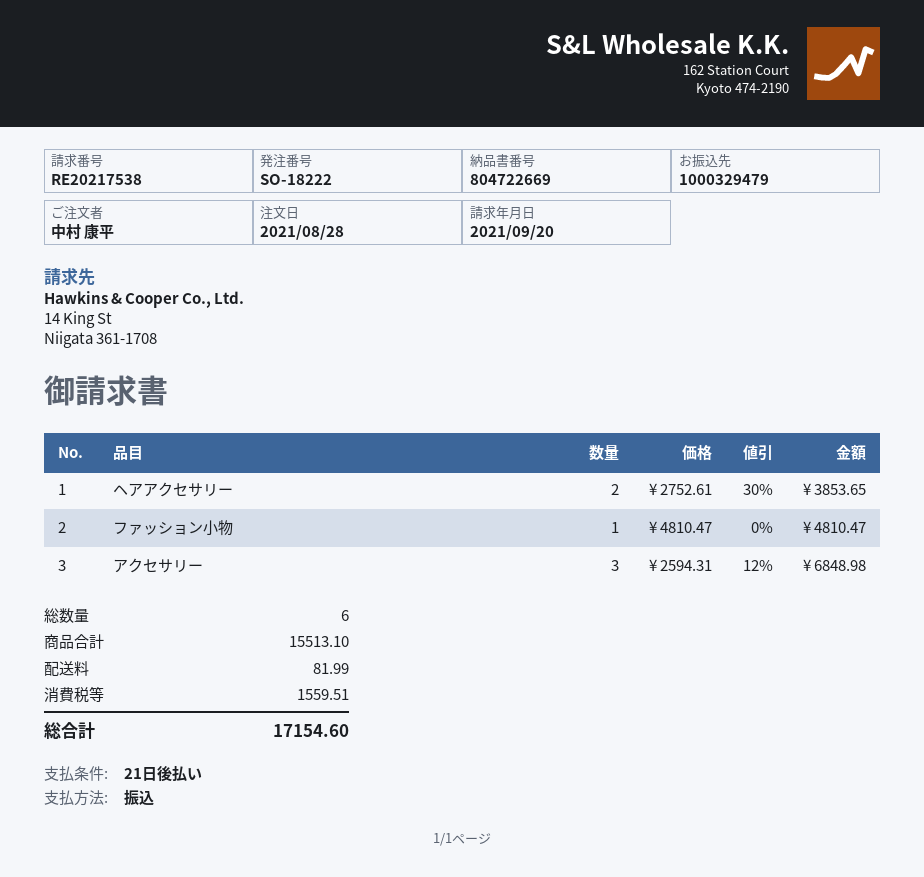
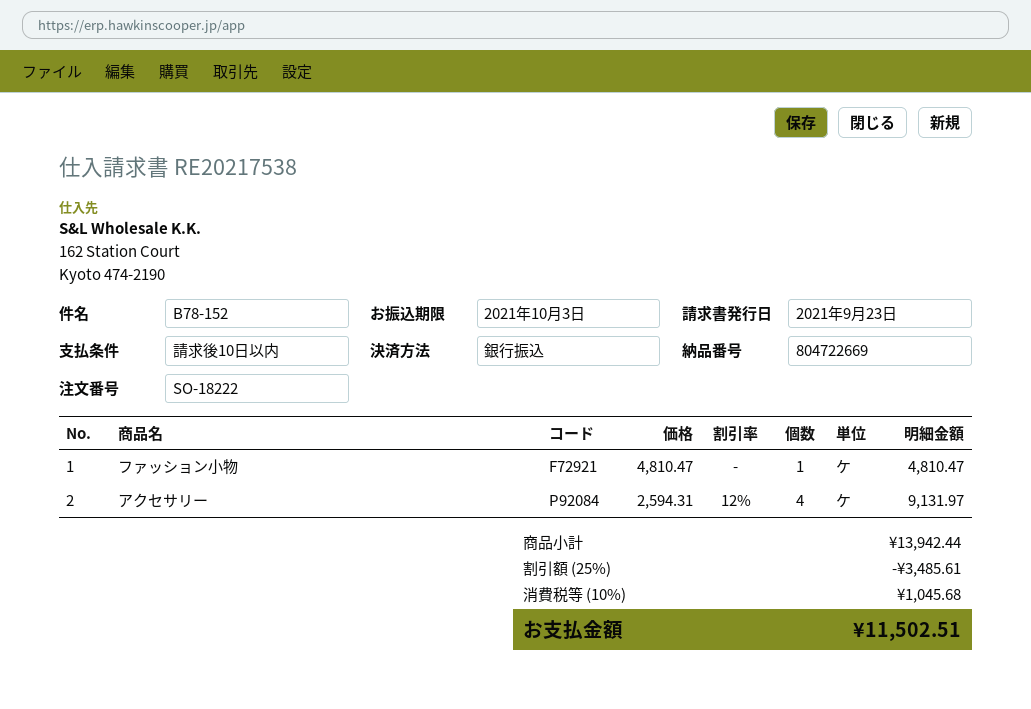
invoice date: 2021-09-20 -> 2021-09-23
payment terms: 21 days -> 10 days
ヘアアクセサリー: 2 x 2752.61 - 30% = 3853.65 -> none
アクセサリー: 3 x 2594.31 - 12% = 6848.98 -> 4 x 2594.31 - 12% = 9131.97
subtotal: 15513.10 -> 13942.44
discount: none -> 25% = 3485.61
shipping: 81.99 -> none
tax: 1559.51 -> 1045.68
total: 17154.60 -> 11502.51

